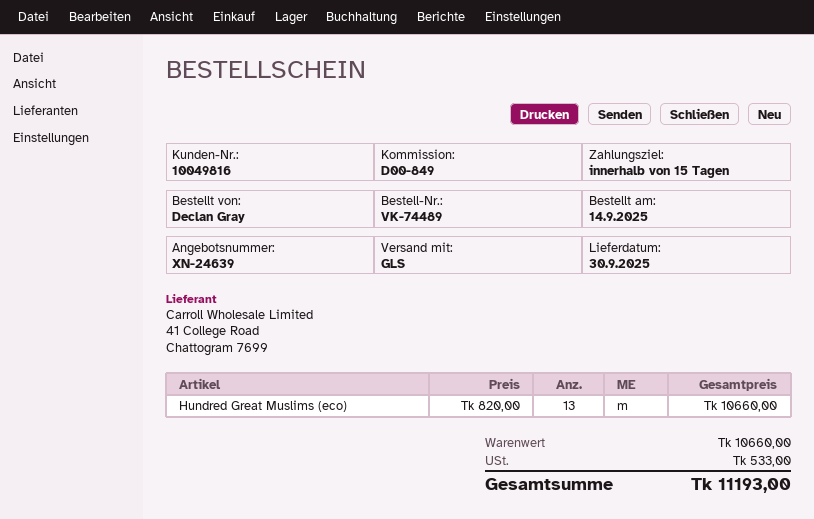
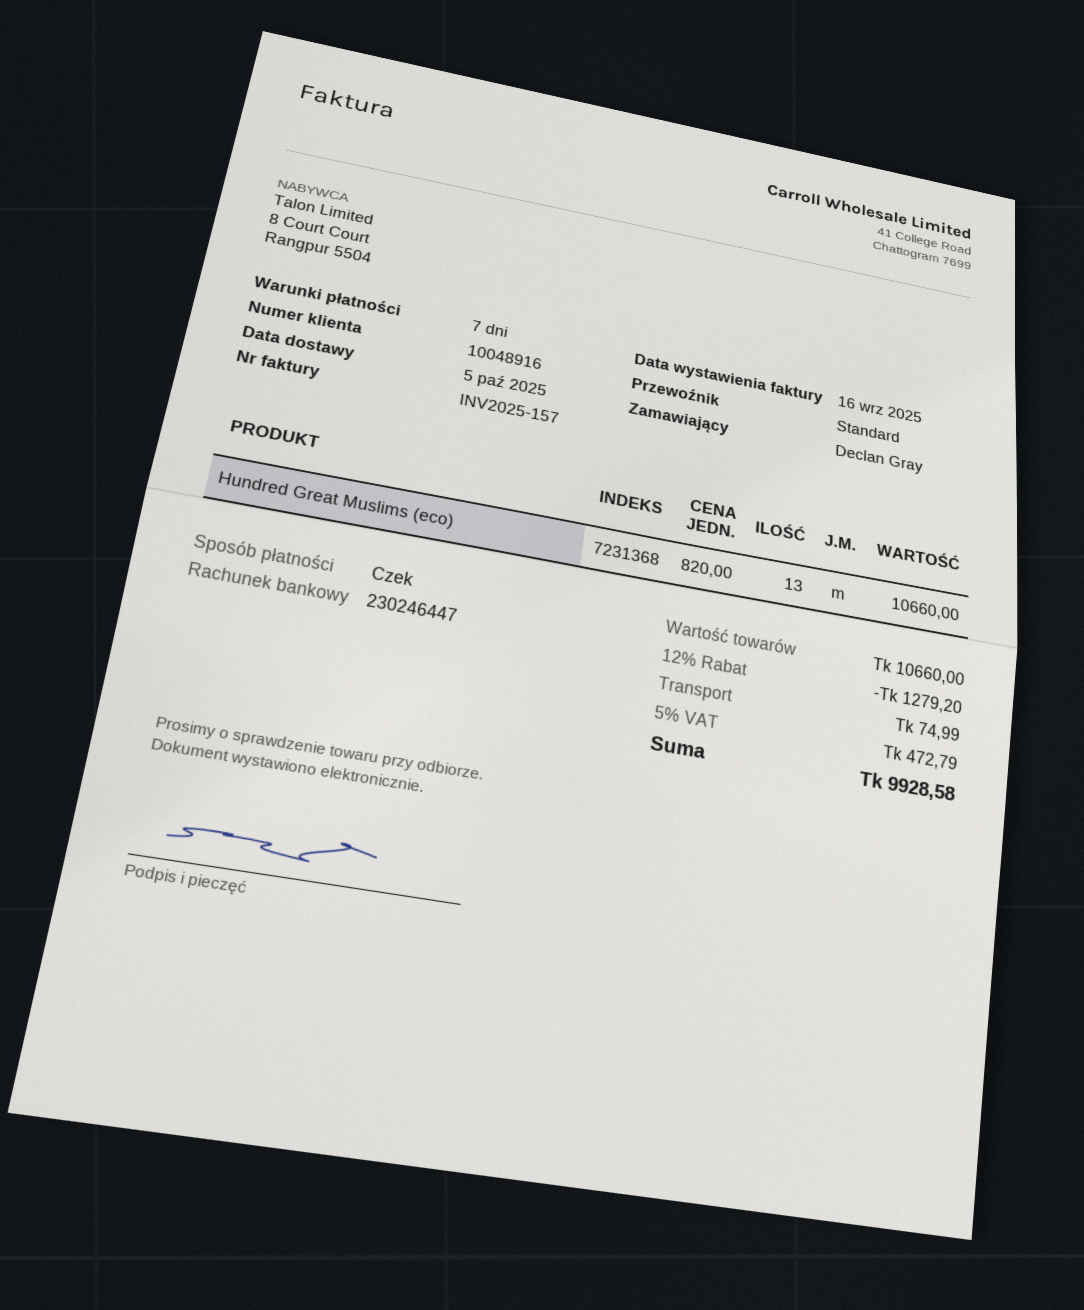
delivery date: 2025-09-30 -> 2025-10-05
payment terms: 15 days -> 7 days
customer number: 10049816 -> 10048916
shipping method: GLS -> standard
discount: none -> 12% = 1279.20
shipping: none -> 74.99
tax: 533.00 -> 472.79
total: 11193.00 -> 9928.58

